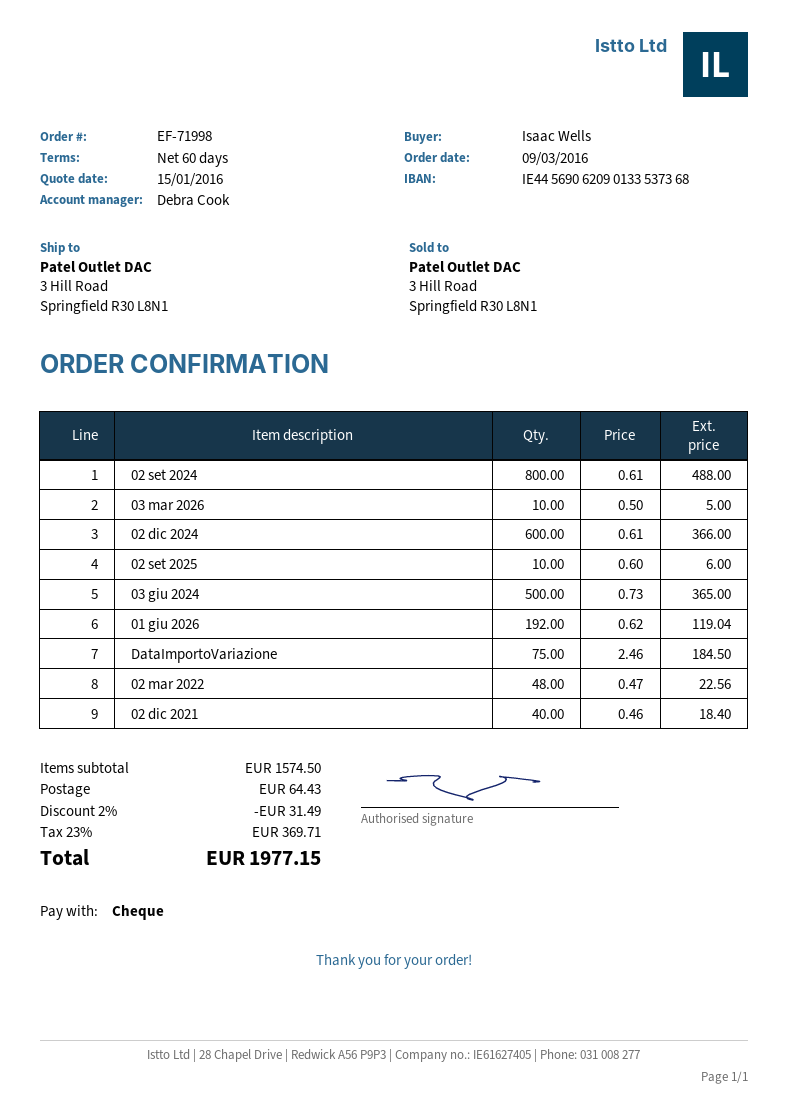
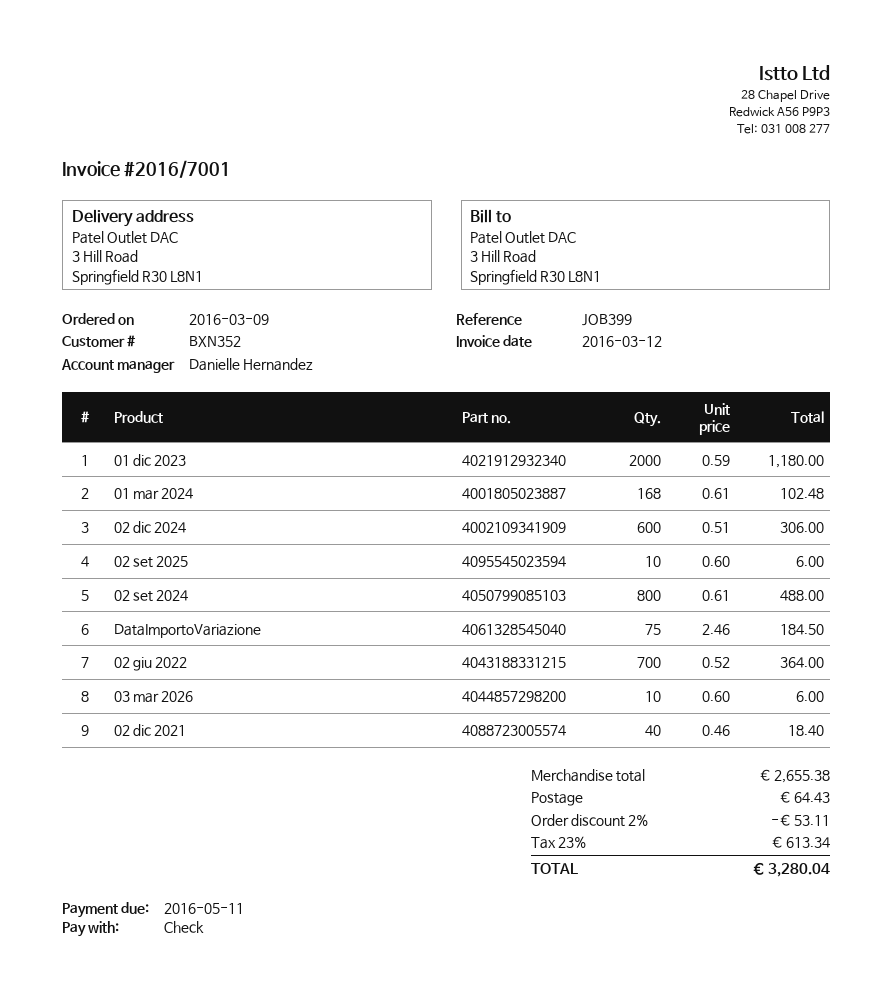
sales rep: Debra Cook -> Danielle Hernandez
03 mar 2026: 10 x 0.50 = 5.00 -> 10 x 0.60 = 6.00
02 dic 2024: 600 x 0.61 = 366.00 -> 600 x 0.51 = 306.00
03 giu 2024: 500 x 0.73 = 365.00 -> none
01 giu 2026: 192 x 0.62 = 119.04 -> none
02 mar 2022: 48 x 0.47 = 22.56 -> none
01 dic 2023: none -> 2000 x 0.59 = 1180.00
01 mar 2024: none -> 168 x 0.61 = 102.48
02 giu 2022: none -> 700 x 0.52 = 364.00
subtotal: 1574.50 -> 2655.38
discount: 2% = 31.49 -> 2% = 53.11
tax: 23% = 369.71 -> 23% = 613.34
total: 1977.15 -> 3280.04

